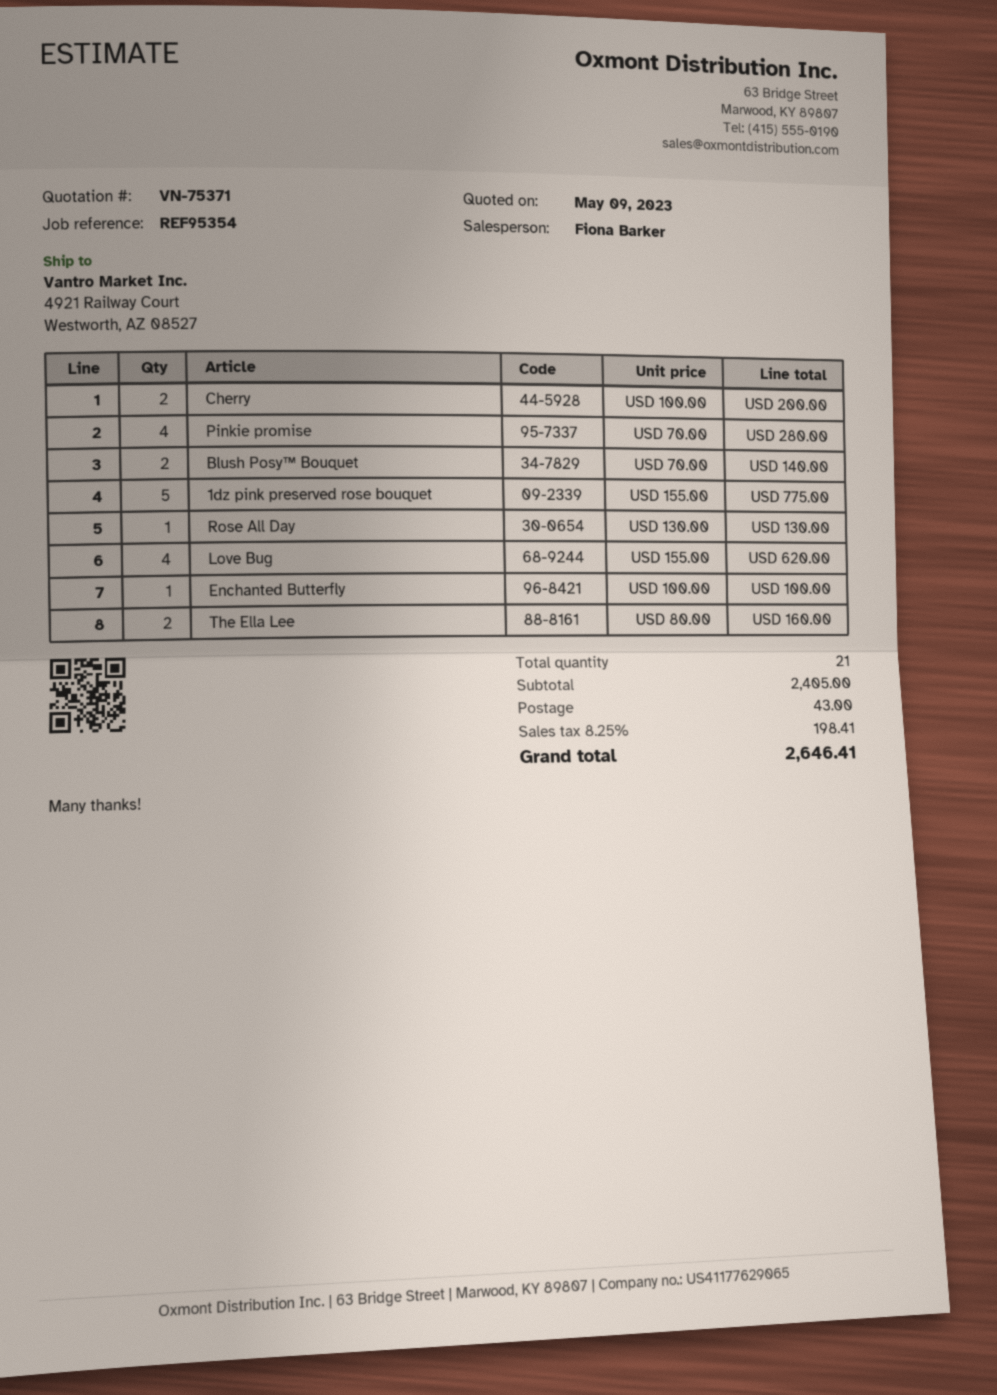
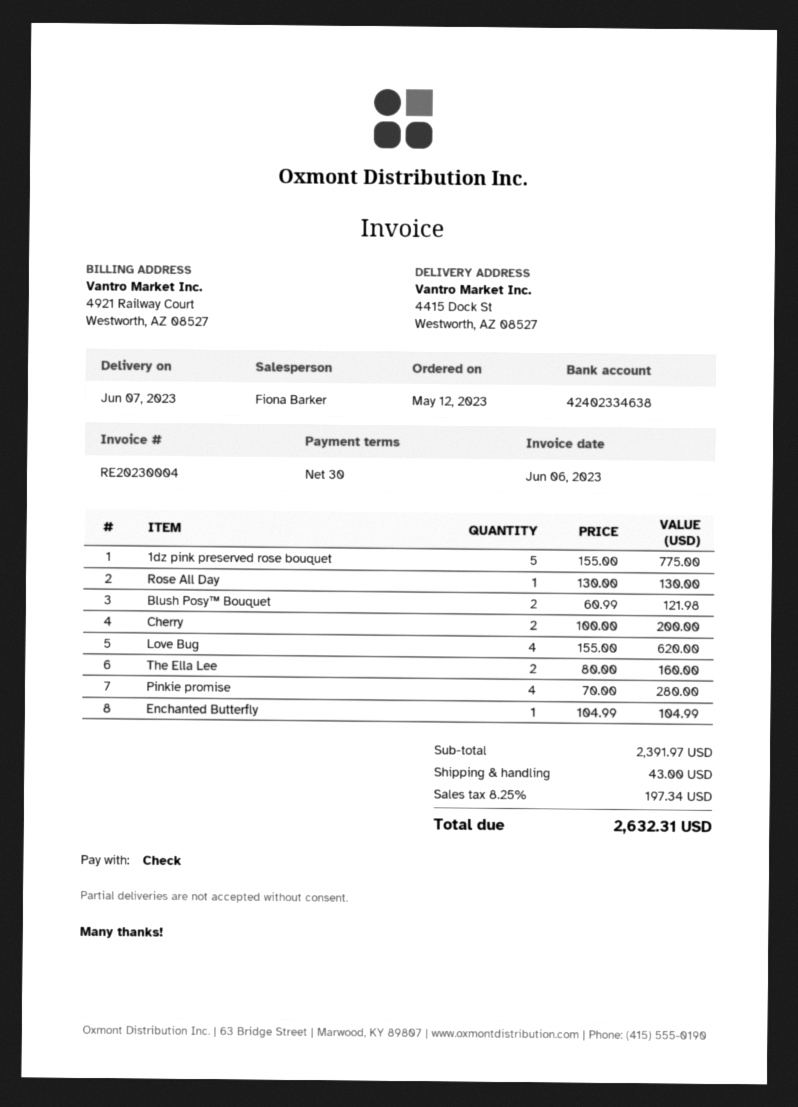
ship to: 4921 Railway Court, Westworth, AZ 08527 -> 4415 Dock St, Westworth, AZ 08527
Blush Posy™ Bouquet: 2 x 70.00 = 140.00 -> 2 x 60.99 = 121.98
Enchanted Butterfly: 1 x 100.00 = 100.00 -> 1 x 104.99 = 104.99
subtotal: 2405.00 -> 2391.97
tax: 8.25% = 198.41 -> 8.25% = 197.34
total: 2646.41 -> 2632.31

